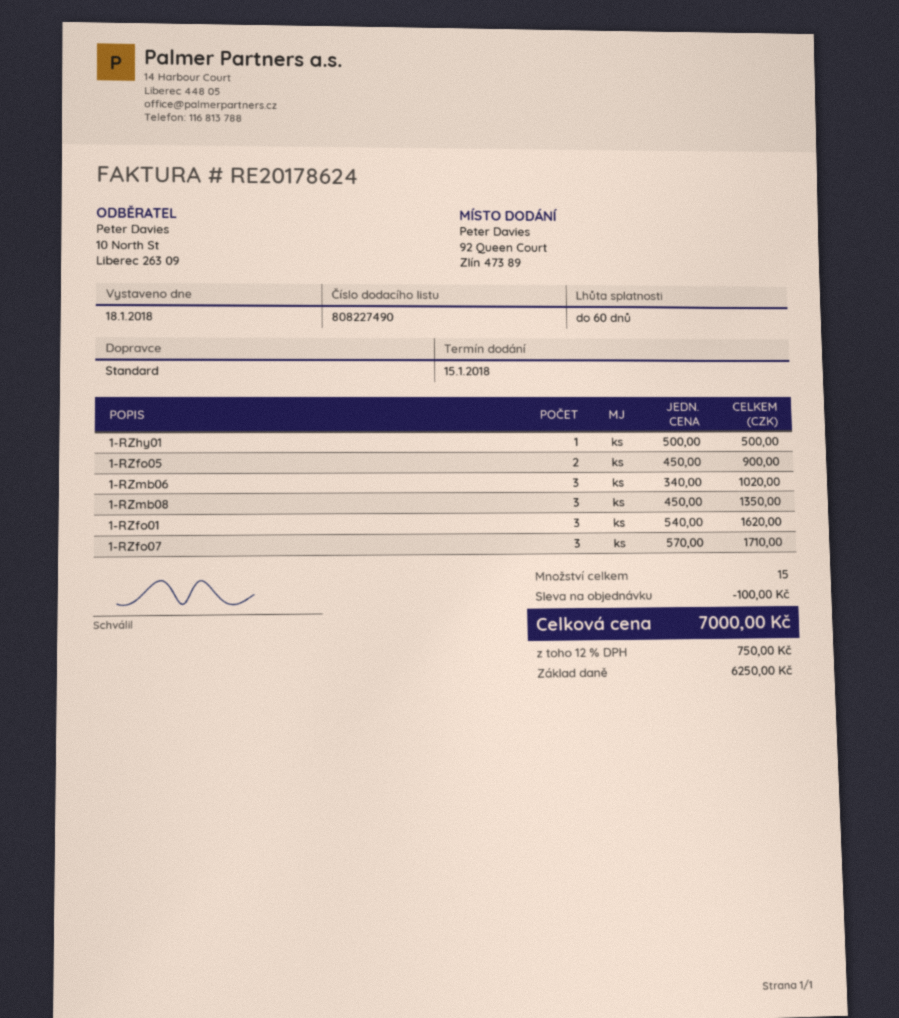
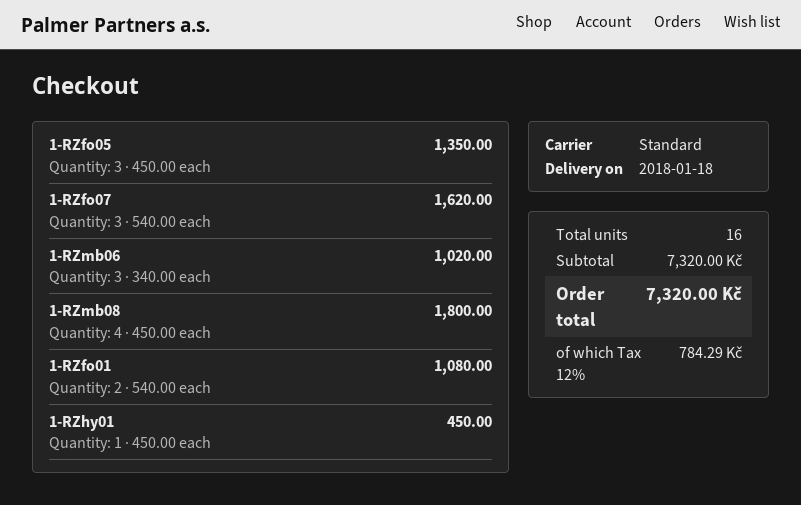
delivery date: 2018-01-15 -> 2018-01-18
1-RZhy01: 1 x 500.00 = 500.00 -> 1 x 450.00 = 450.00
1-RZfo05: 2 x 450.00 = 900.00 -> 3 x 450.00 = 1350.00
1-RZmb08: 3 x 450.00 = 1350.00 -> 4 x 450.00 = 1800.00
1-RZfo01: 3 x 540.00 = 1620.00 -> 2 x 540.00 = 1080.00
1-RZfo07: 3 x 570.00 = 1710.00 -> 3 x 540.00 = 1620.00
total quantity: 15 -> 16
discount: 100.00 -> none
tax: 12% = 750.00 -> 12% = 784.29
total: 7000.00 -> 7320.00

